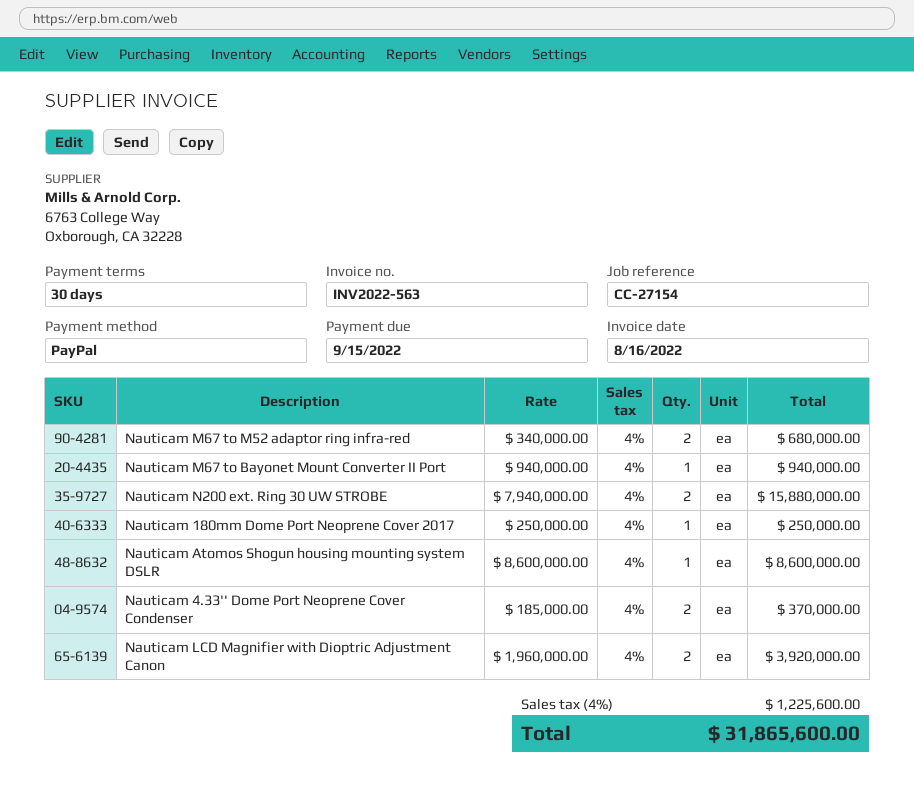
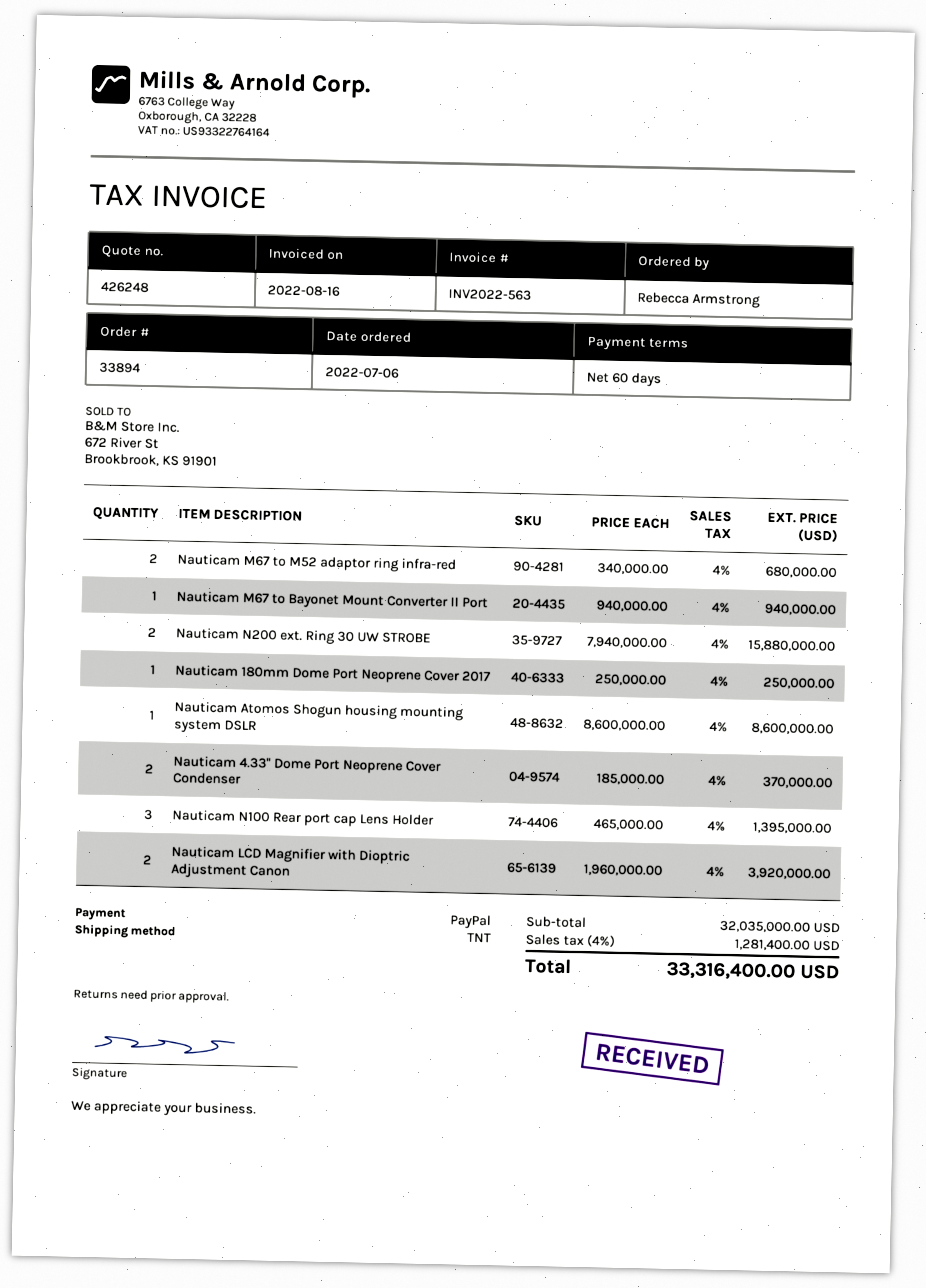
payment terms: 30 days -> 60 days
Nauticam N100 Rear port cap Lens Holder: none -> 3 x 465000.00 = 1395000.00
tax: 4% = 1225600.00 -> 4% = 1281400.00
total: 31865600.00 -> 33316400.00

